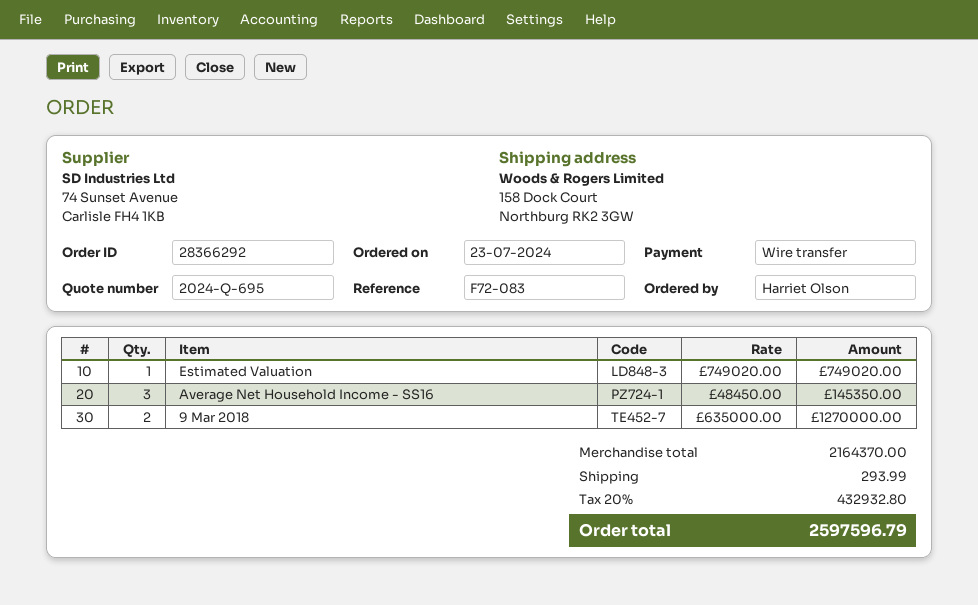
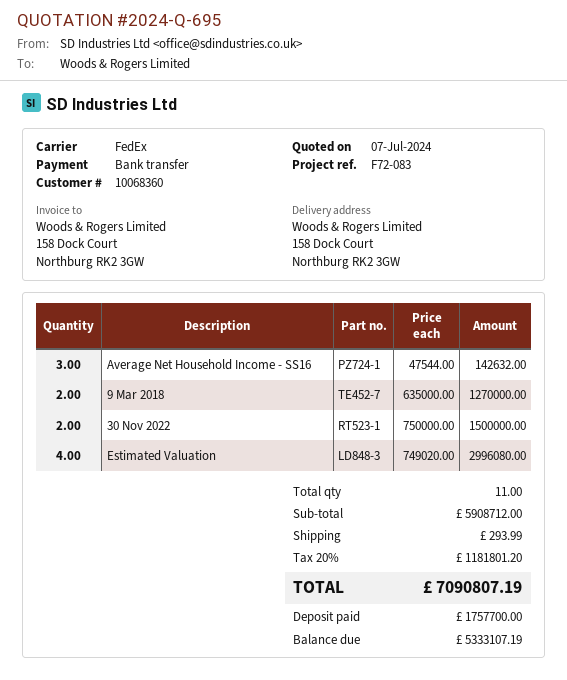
Estimated Valuation: 1 x 749020.00 = 749020.00 -> 4 x 749020.00 = 2996080.00
Average Net Household Income - SS16: 3 x 48450.00 = 145350.00 -> 3 x 47544.00 = 142632.00
30 Nov 2022: none -> 2 x 750000.00 = 1500000.00
subtotal: 2164370.00 -> 5908712.00
tax: 20% = 432932.80 -> 20% = 1181801.20
total: 2597596.79 -> 7090807.19

